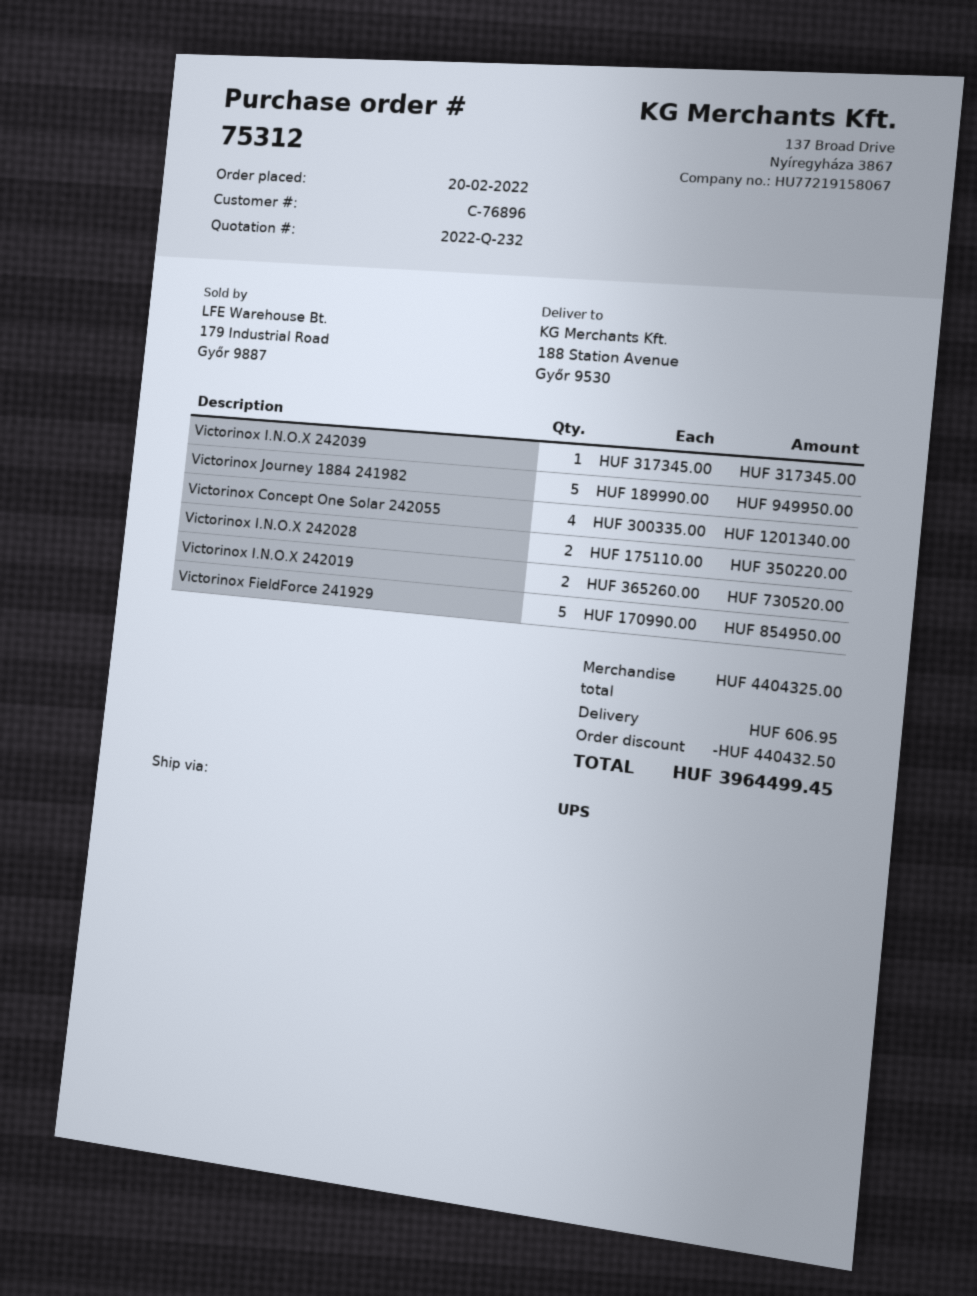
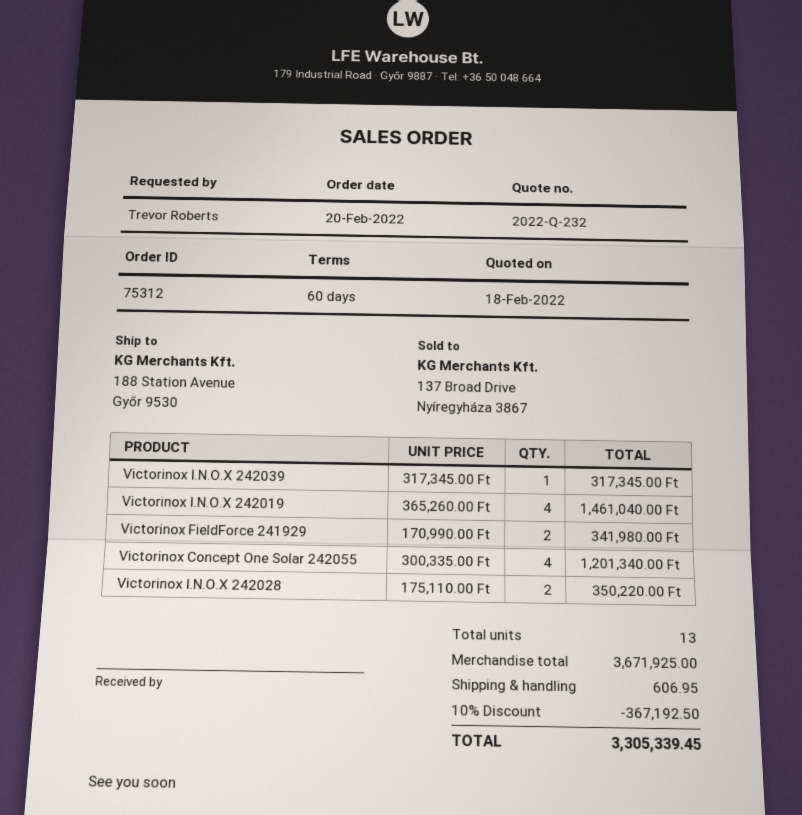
Victorinox Journey 1884 241982: 5 x 189990.00 = 949950.00 -> none
Victorinox I.N.O.X 242019: 2 x 365260.00 = 730520.00 -> 4 x 365260.00 = 1461040.00
Victorinox FieldForce 241929: 5 x 170990.00 = 854950.00 -> 2 x 170990.00 = 341980.00
subtotal: 4404325.00 -> 3671925.00
discount: 440432.50 -> 367192.50
total: 3964499.45 -> 3305339.45

